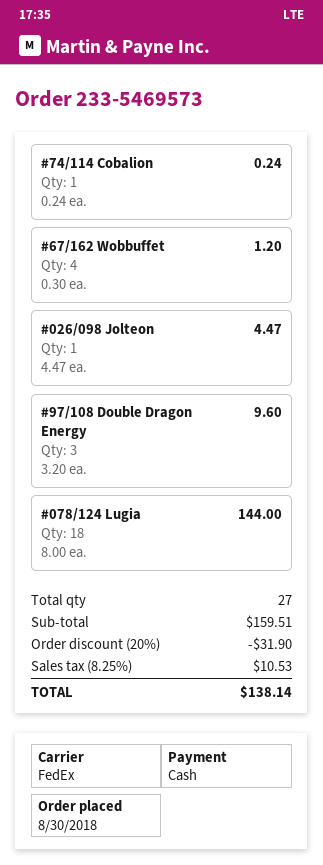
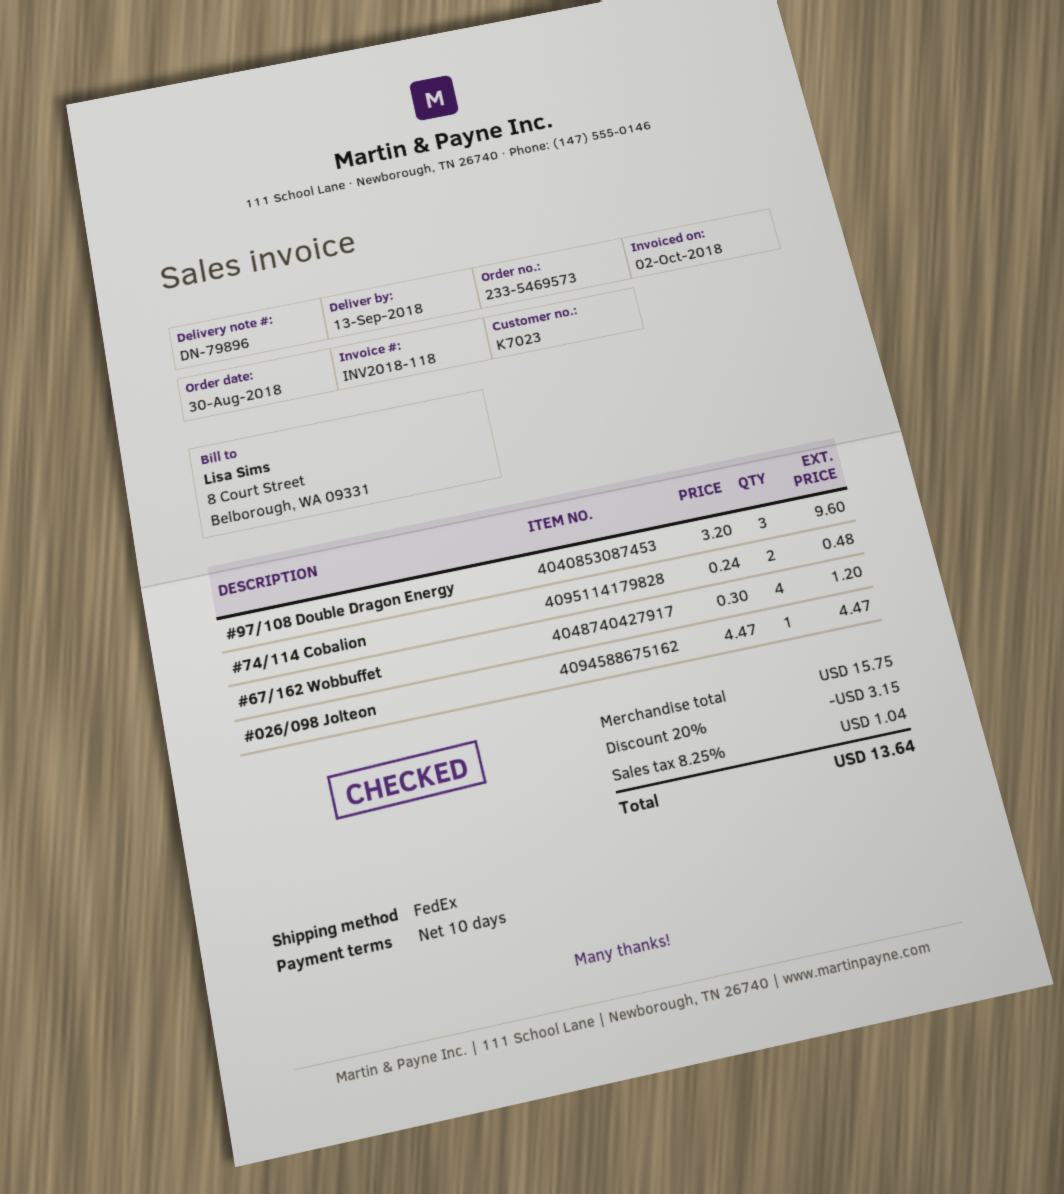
#74/114 Cobalion: 1 x 0.24 = 0.24 -> 2 x 0.24 = 0.48
#078/124 Lugia: 18 x 8.00 = 144.00 -> none
subtotal: 159.51 -> 15.75
discount: 20% = 31.90 -> 20% = 3.15
tax: 8.25% = 10.53 -> 8.25% = 1.04
total: 138.14 -> 13.64

